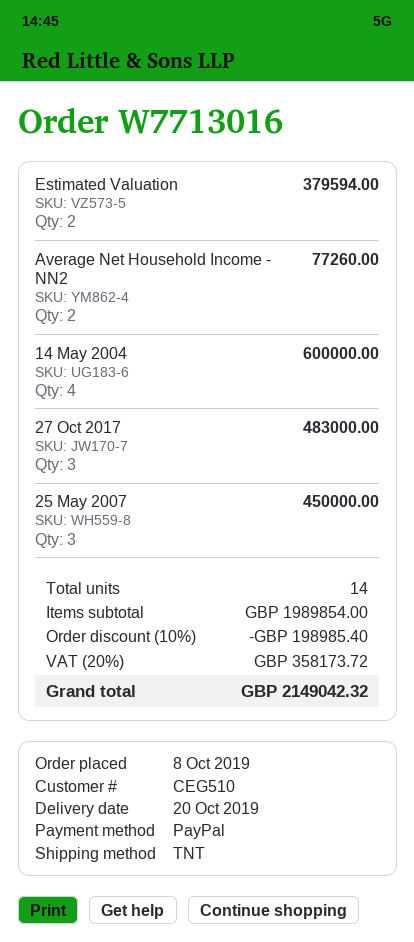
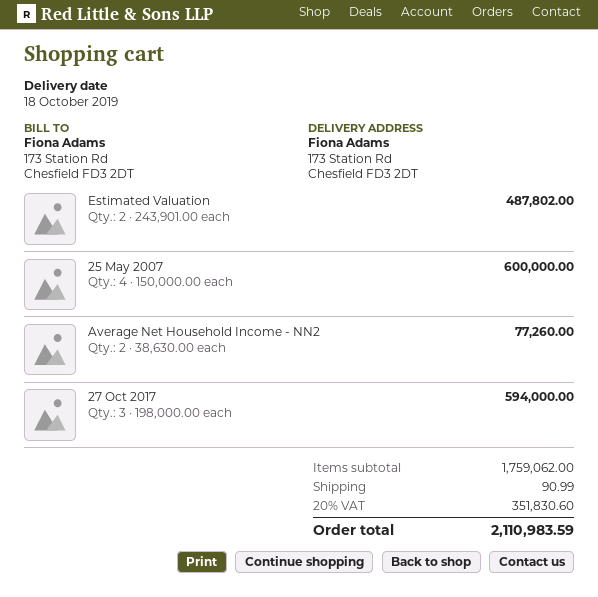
delivery date: 2019-10-20 -> 2019-10-18
Estimated Valuation: 2 for 379594.00 -> 2 for 487802.00
14 May 2004: 4 for 600000.00 -> none
27 Oct 2017: 3 for 483000.00 -> 3 for 594000.00
25 May 2007: 3 for 450000.00 -> 4 for 600000.00
subtotal: 1989854.00 -> 1759062.00
discount: 10% = 198985.40 -> none
shipping: none -> 90.99
tax: 20% = 358173.72 -> 20% = 351830.60
total: 2149042.32 -> 2110983.59

